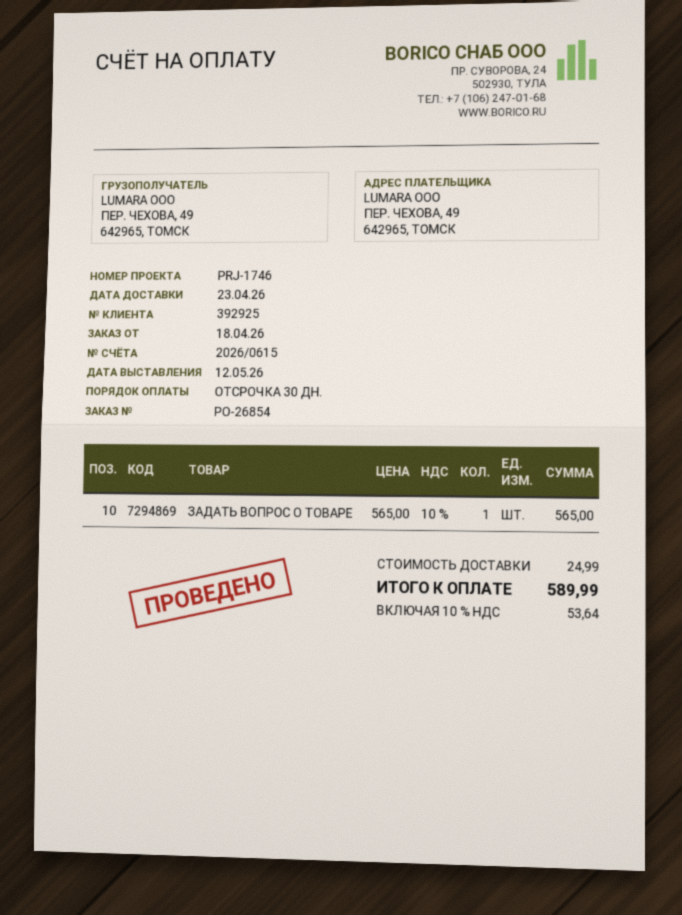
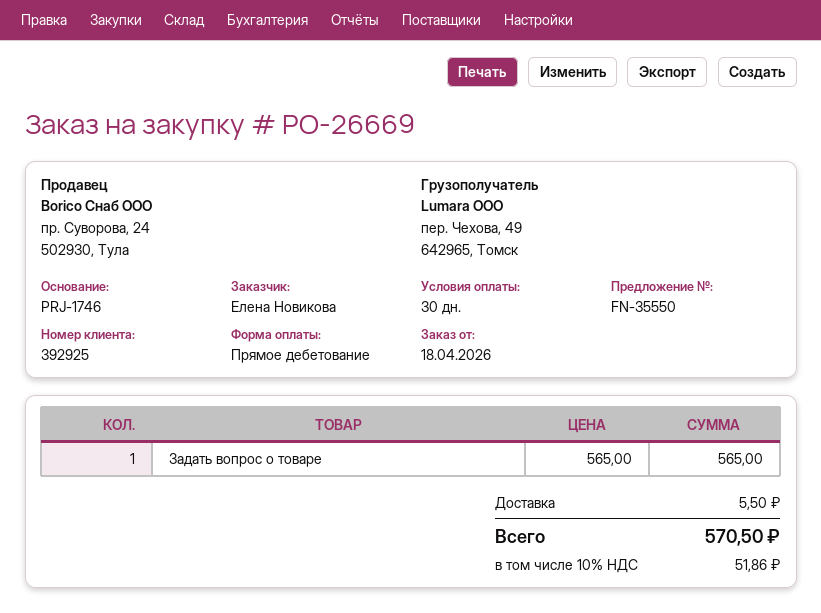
order number: PO-26854 -> PO-26669
shipping: 24.99 -> 5.50
tax: 10% = 53.64 -> 10% = 51.86
total: 589.99 -> 570.50

